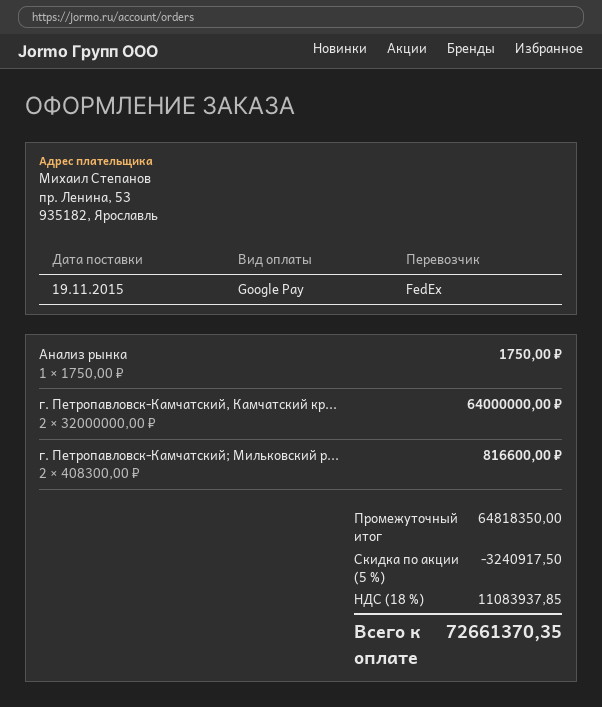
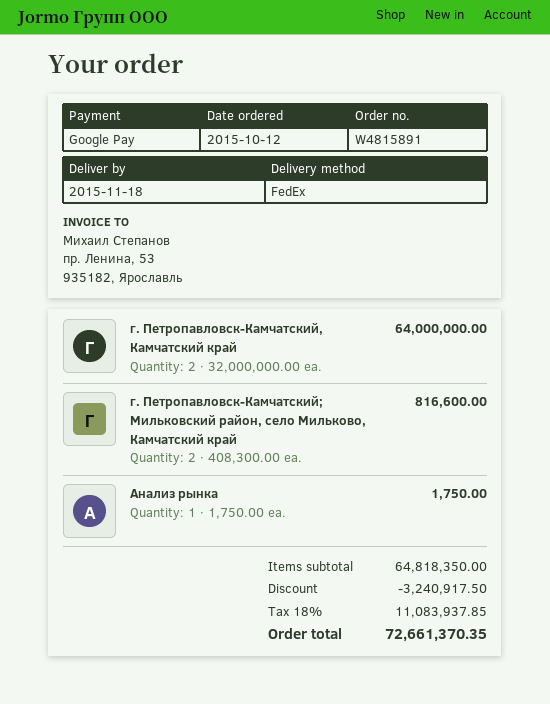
delivery date: 2015-11-19 -> 2015-11-18

